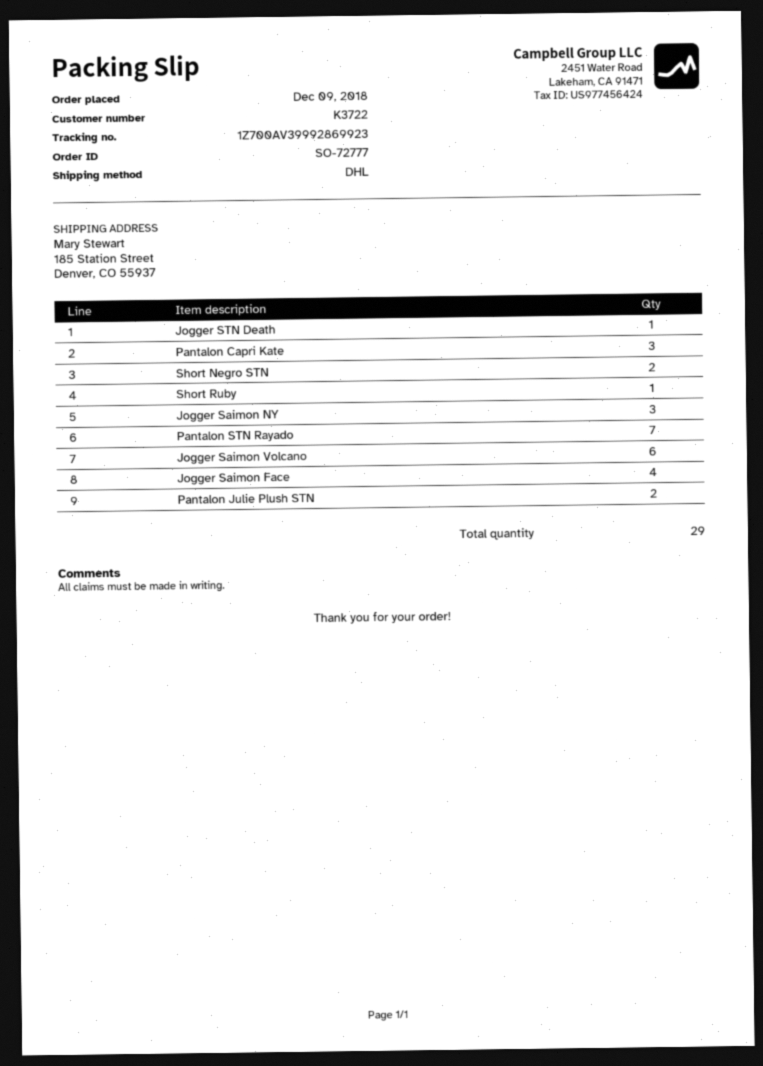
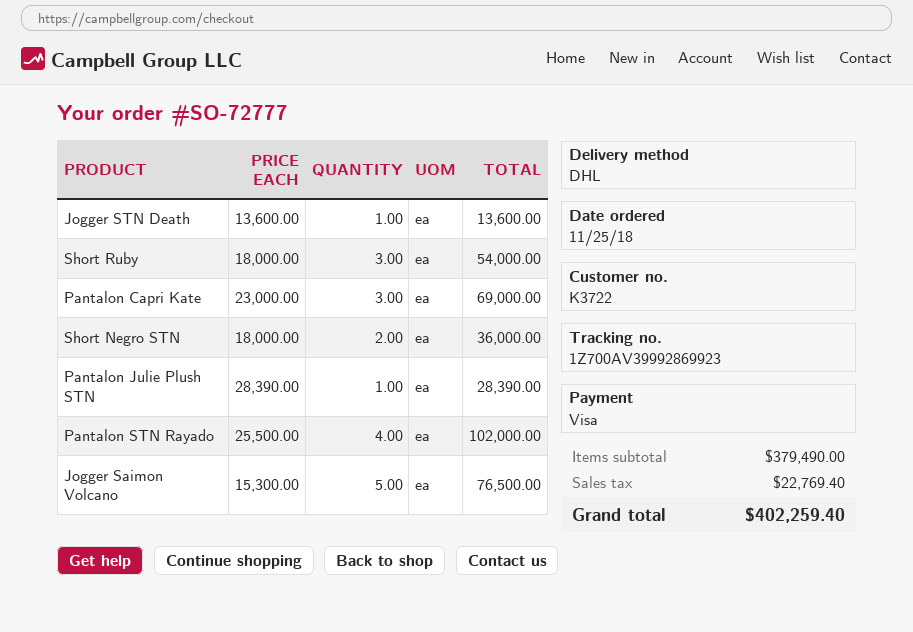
order date: 2018-12-09 -> 2018-11-25
Short Ruby: 1 -> 3
Jogger Saimon NY: 3 -> none
Pantalon STN Rayado: 7 -> 4
Jogger Saimon Volcano: 6 -> 5
Jogger Saimon Face: 4 -> none
Pantalon Julie Plush STN: 2 -> 1

